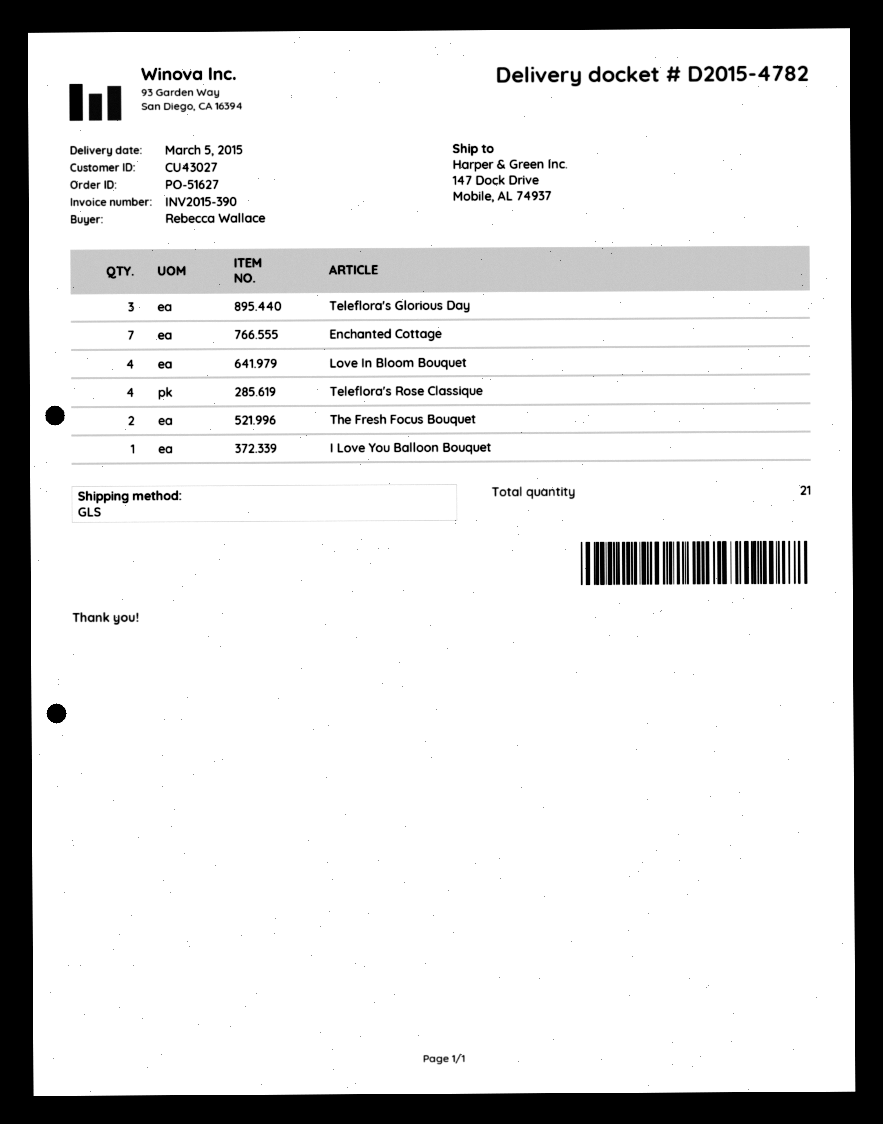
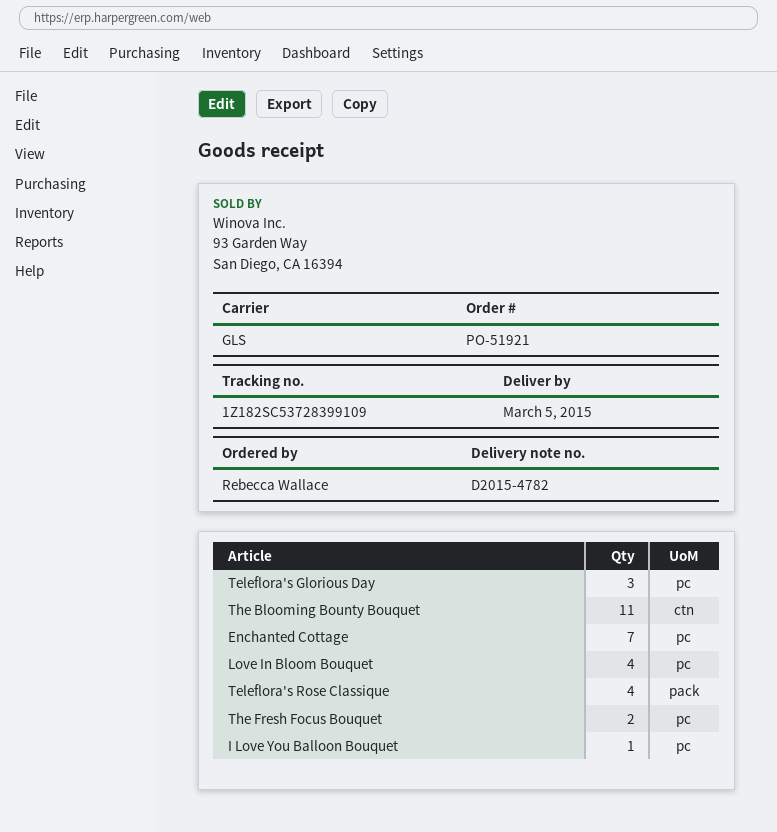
order number: PO-51627 -> PO-51921
The Blooming Bounty Bouquet: none -> 11

